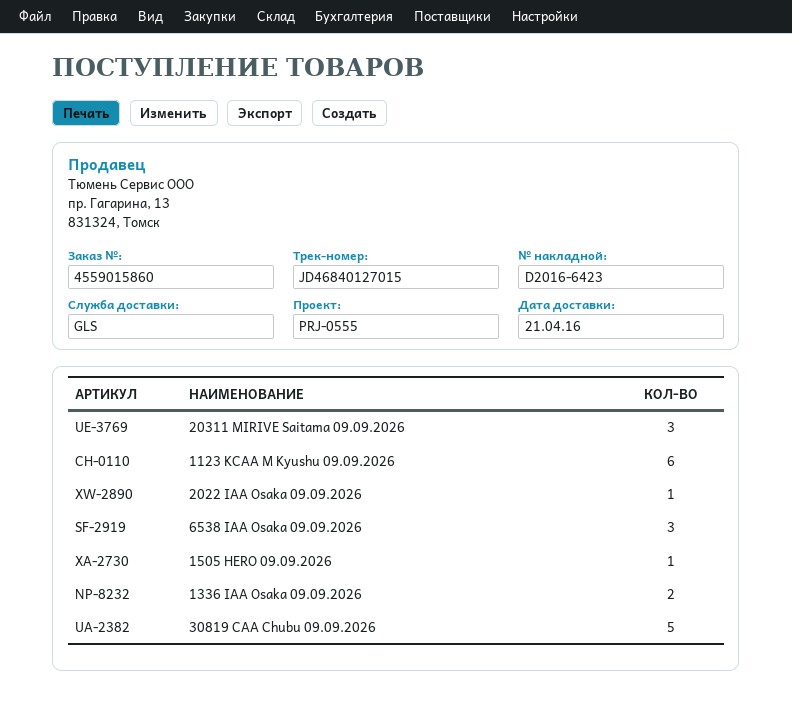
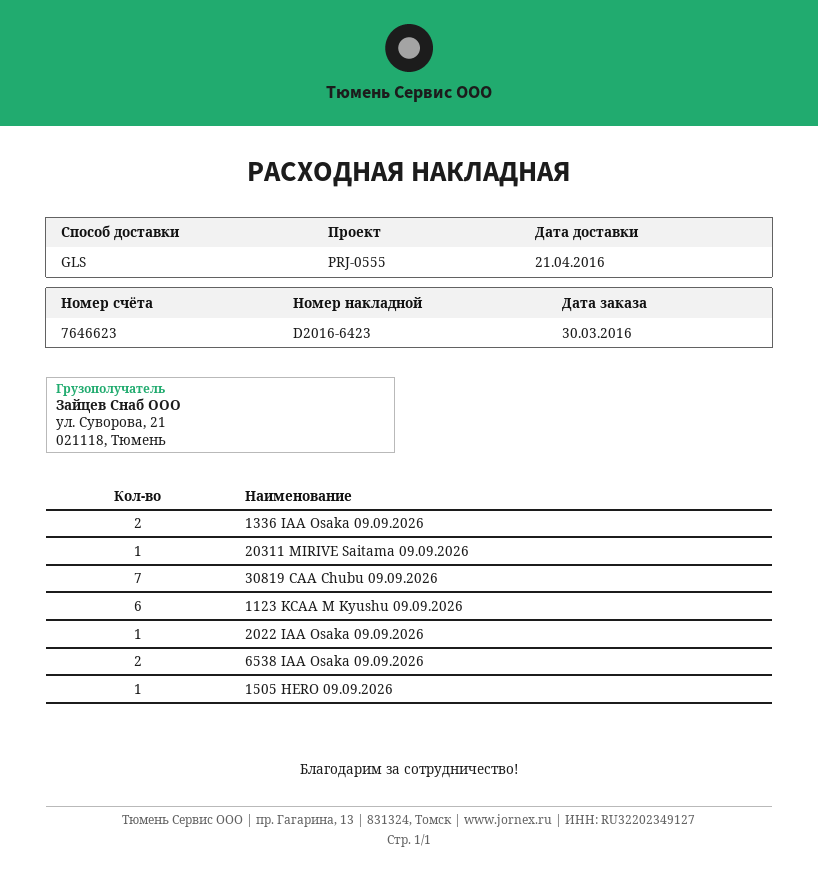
20311 MIRIVE Saitama 09.09.2026: 3 -> 1
6538 IAA Osaka 09.09.2026: 3 -> 2
30819 CAA Chubu 09.09.2026: 5 -> 7

